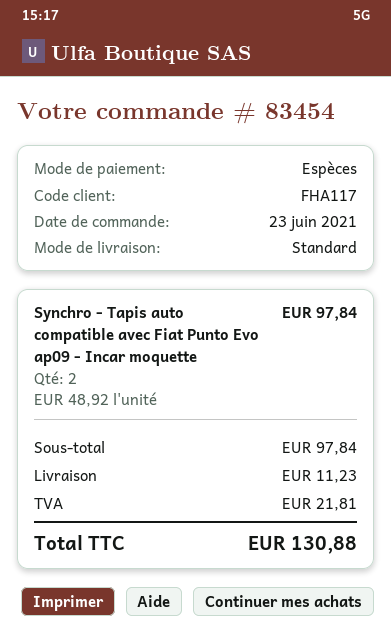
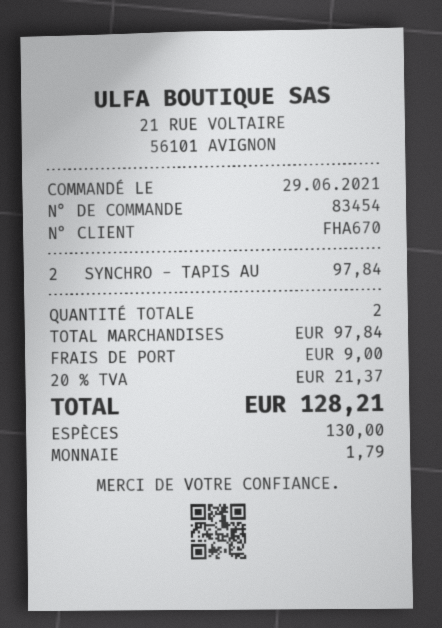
order date: 2021-06-23 -> 2021-06-29
customer number: FHA117 -> FHA670
shipping: 11.23 -> 9.00
tax: 21.81 -> 21.37
total: 130.88 -> 128.21

